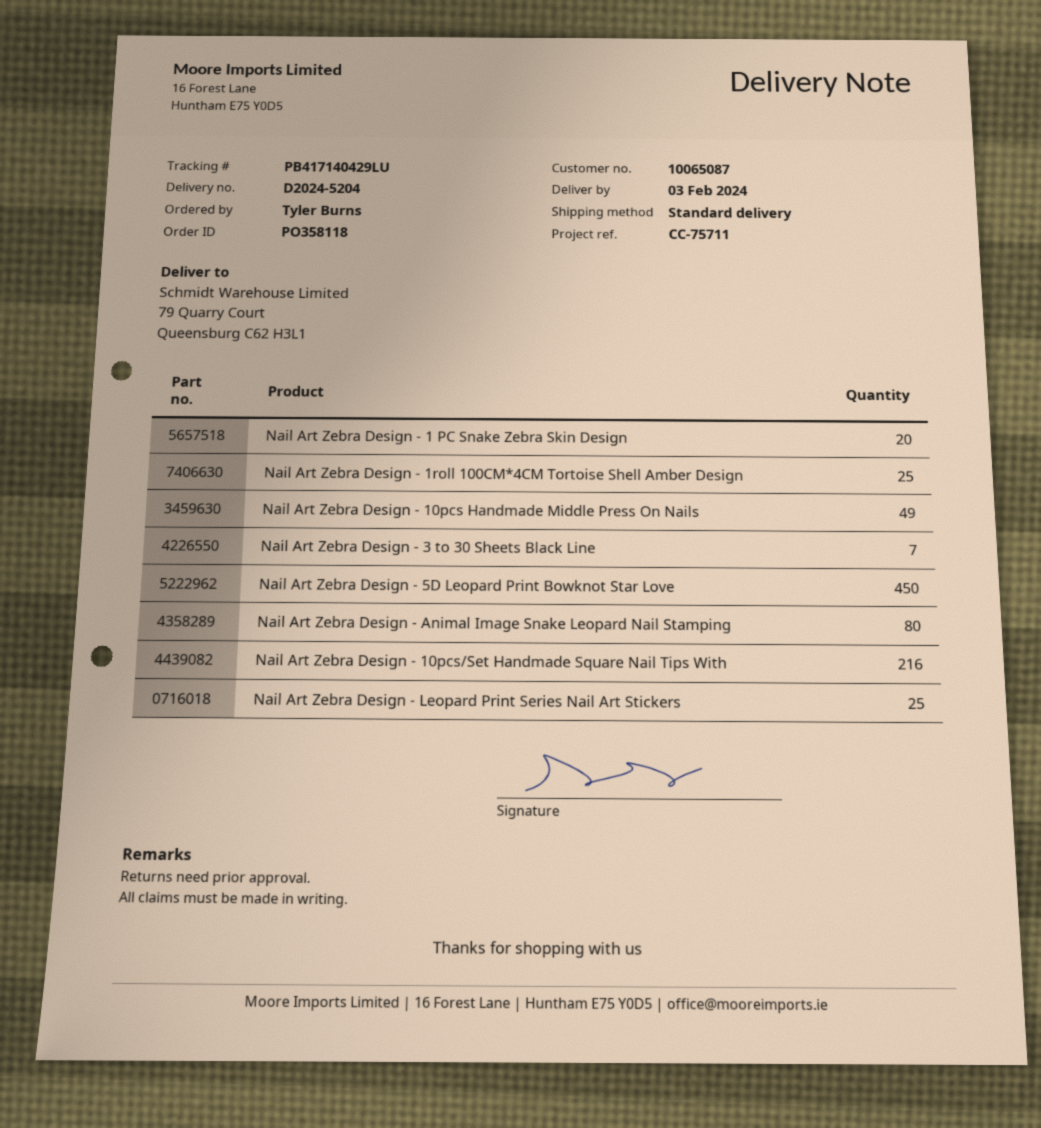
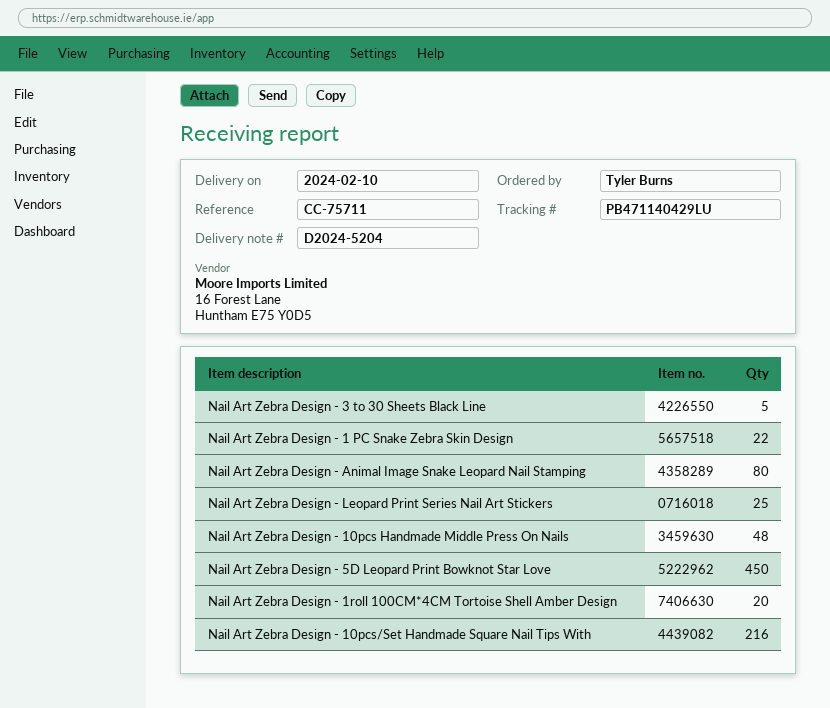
delivery date: 2024-02-03 -> 2024-02-10
tracking number: PB417140429LU -> PB471140429LU
Nail Art Zebra Design - 1 PC Snake Zebra Skin Design: 20 -> 22
Nail Art Zebra Design - 1roll 100CM*4CM Tortoise Shell Amber Design: 25 -> 20
Nail Art Zebra Design - 10pcs Handmade Middle Press On Nails: 49 -> 48
Nail Art Zebra Design - 3 to 30 Sheets Black Line: 7 -> 5

